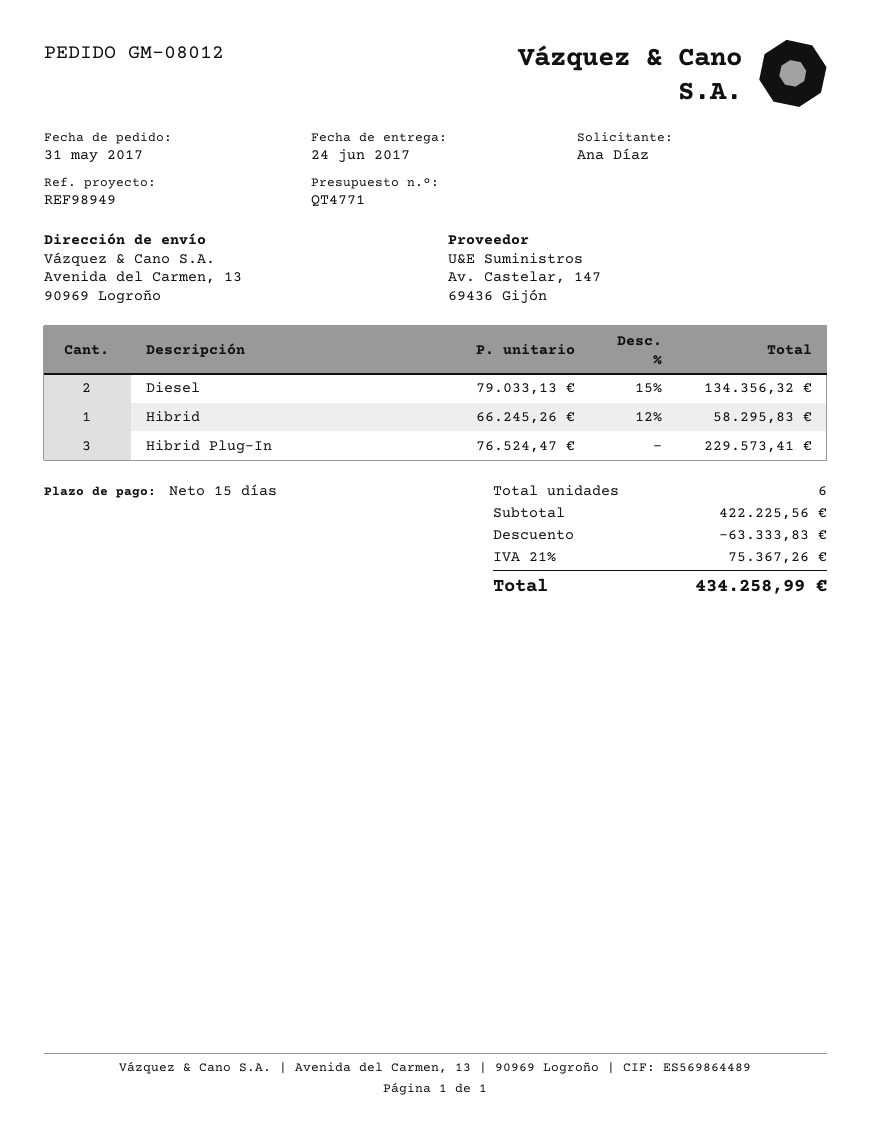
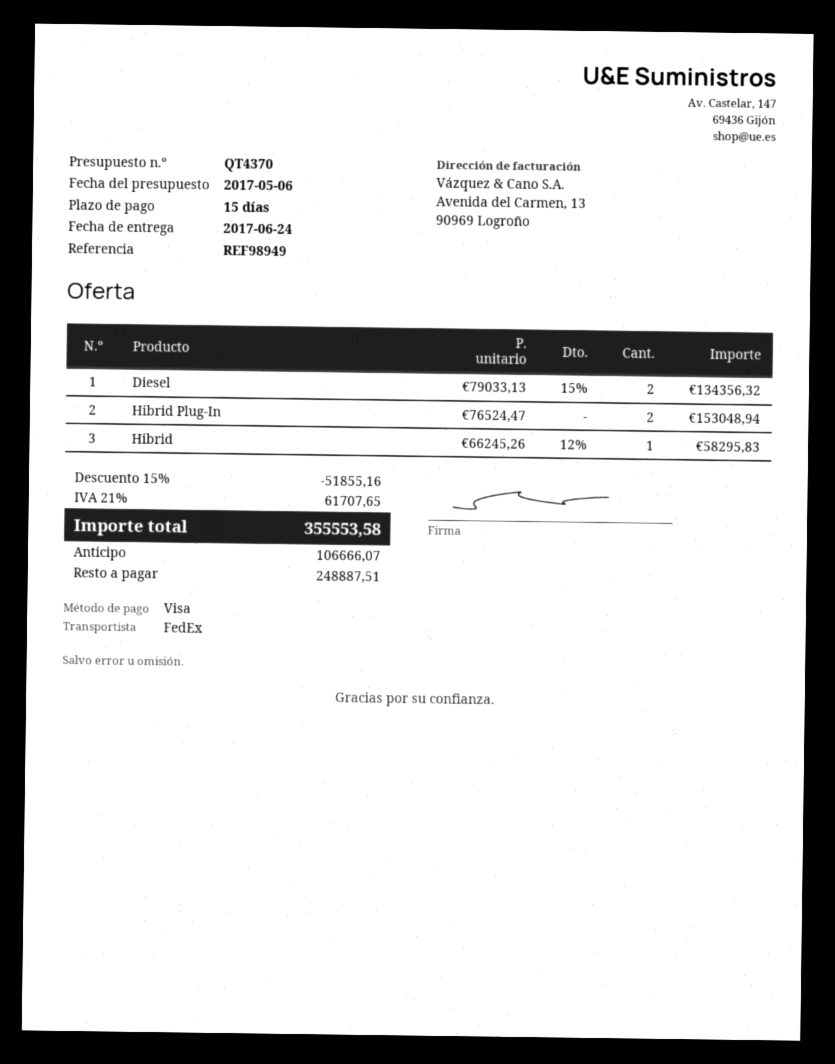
quote number: QT4771 -> QT4370
Hibrid Plug-In: 3 x 76524.47 = 229573.41 -> 2 x 76524.47 = 153048.94
discount: 63333.83 -> 51855.16
tax: 21% = 75367.26 -> 21% = 61707.65
total: 434258.99 -> 355553.58

